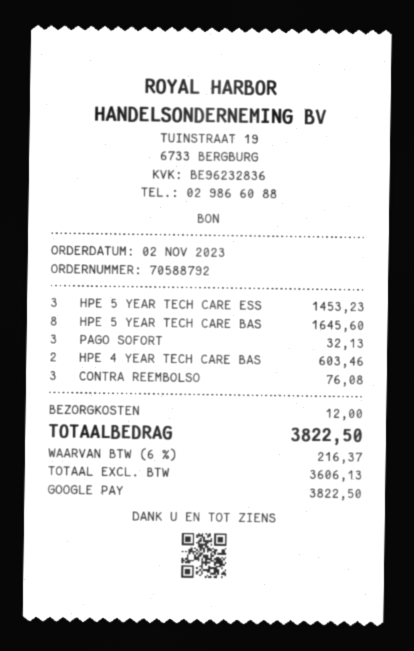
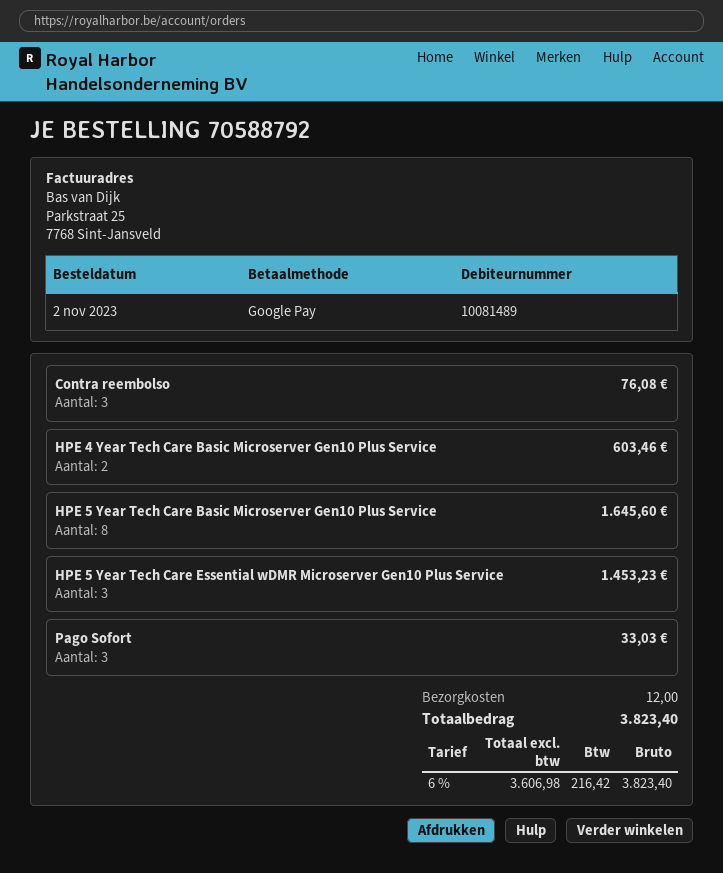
PAGO SOFORT: 3 for 32.13 -> 3 for 33.03
net: 3606.13 -> 3606.98
tax: 6% = 216.37 -> 6% = 216.42
total: 3822.50 -> 3823.40

